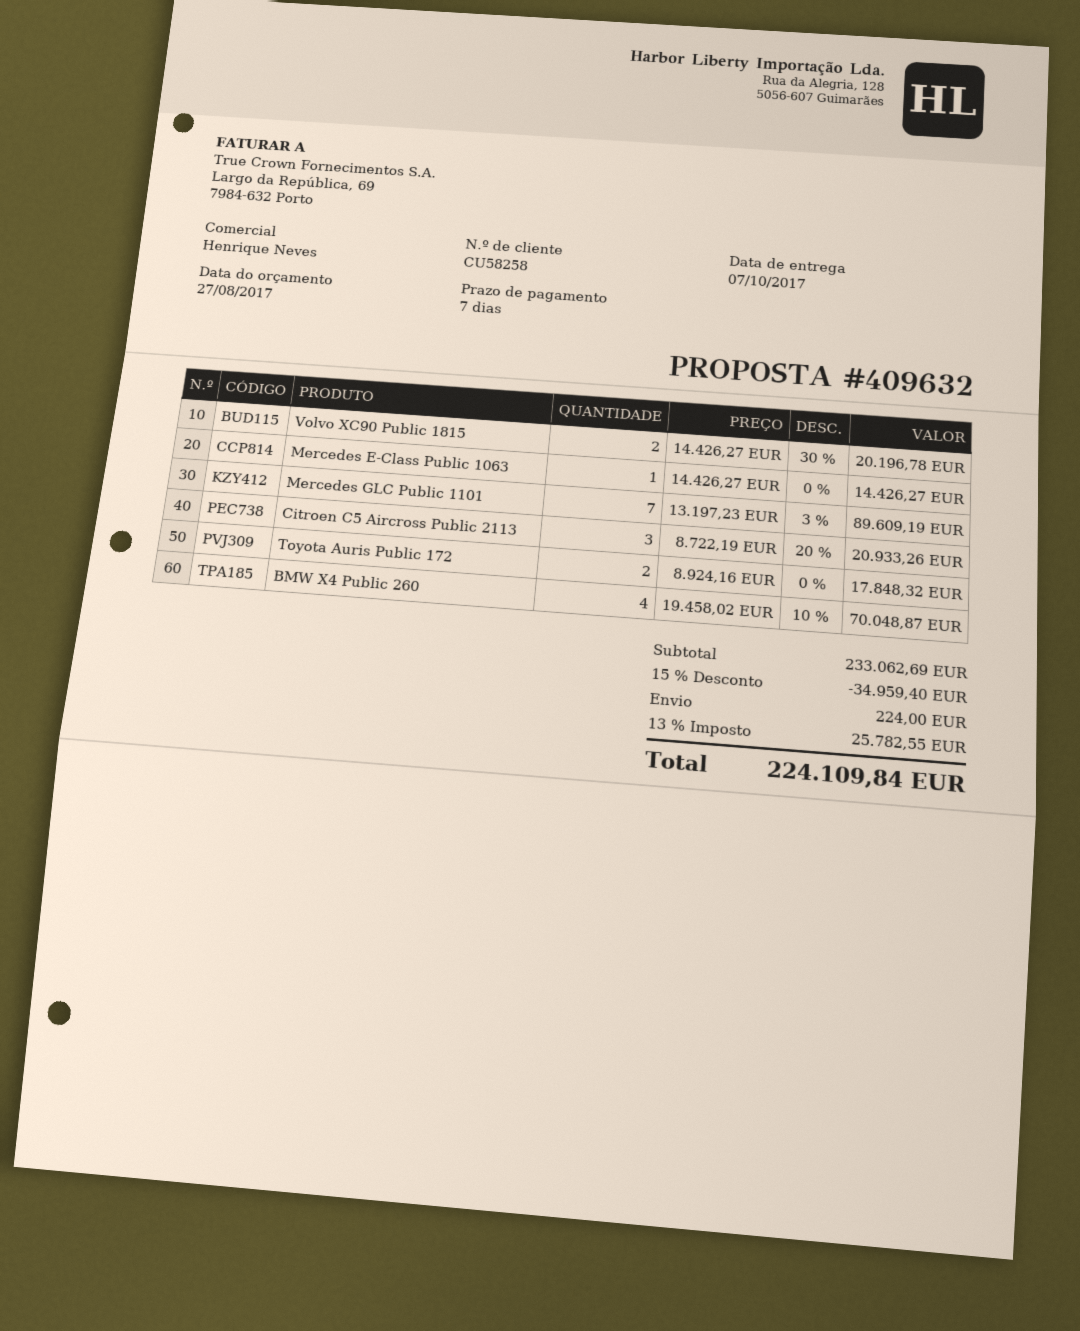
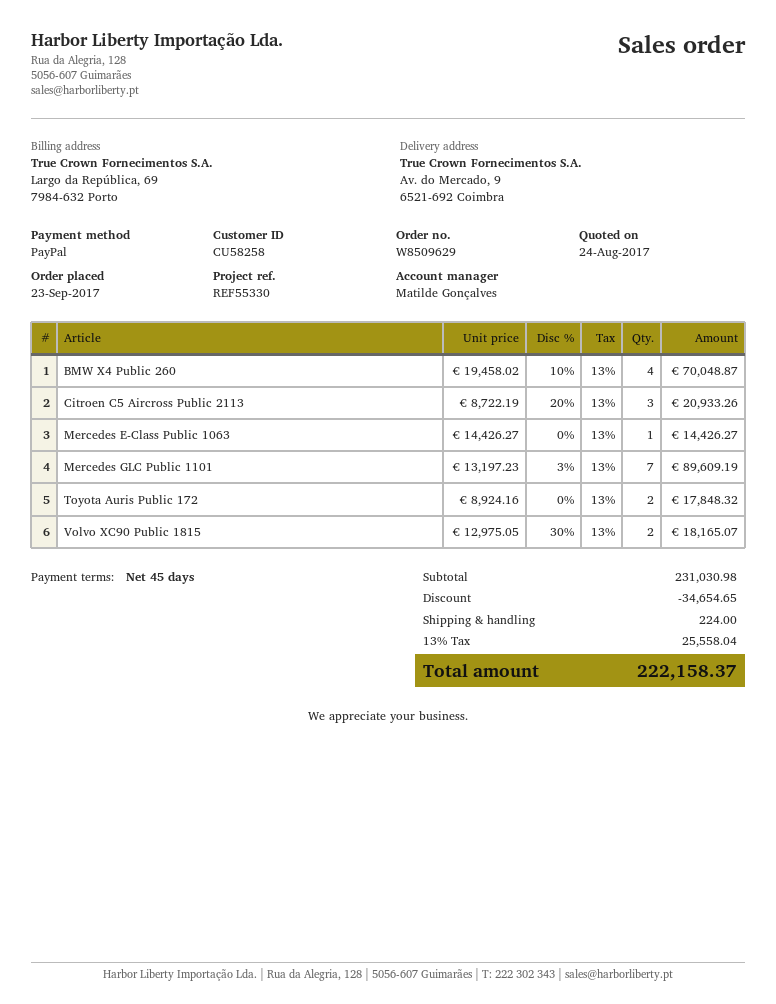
quote date: 2017-08-27 -> 2017-08-24
payment terms: 7 days -> 45 days
sales rep: Henrique Neves -> Matilde Gonçalves
Volvo XC90 Public 1815: 2 x 14426.27 - 30% = 20196.78 -> 2 x 12975.05 - 30% = 18165.07
subtotal: 233062.69 -> 231030.98
discount: 34959.40 -> 34654.65
tax: 13% = 25782.55 -> 13% = 25558.04
total: 224109.84 -> 222158.37

